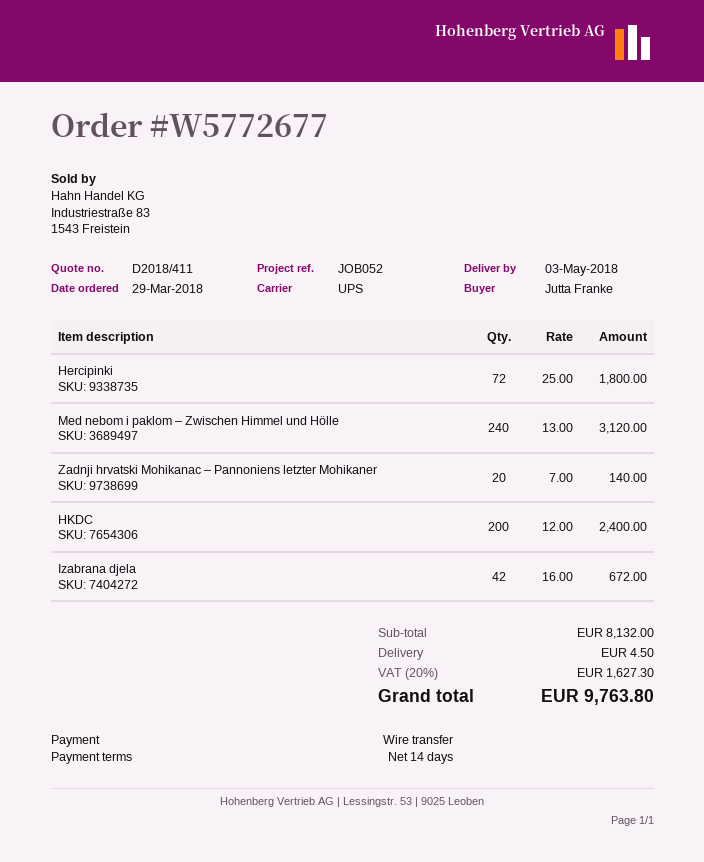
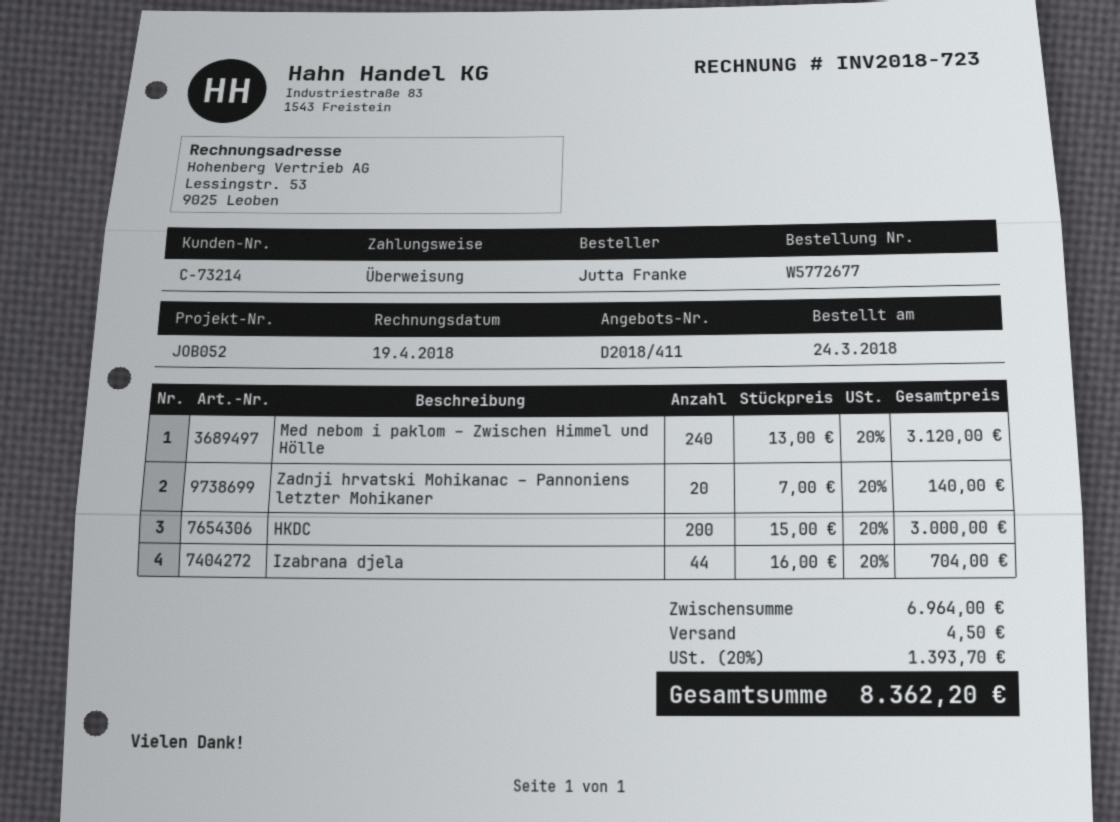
order date: 2018-03-29 -> 2018-03-24
Hercipinki: 72 x 25.00 = 1800.00 -> none
HKDC: 200 x 12.00 = 2400.00 -> 200 x 15.00 = 3000.00
Izabrana djela: 42 x 16.00 = 672.00 -> 44 x 16.00 = 704.00
subtotal: 8132.00 -> 6964.00
tax: 20% = 1627.30 -> 20% = 1393.70
total: 9763.80 -> 8362.20

